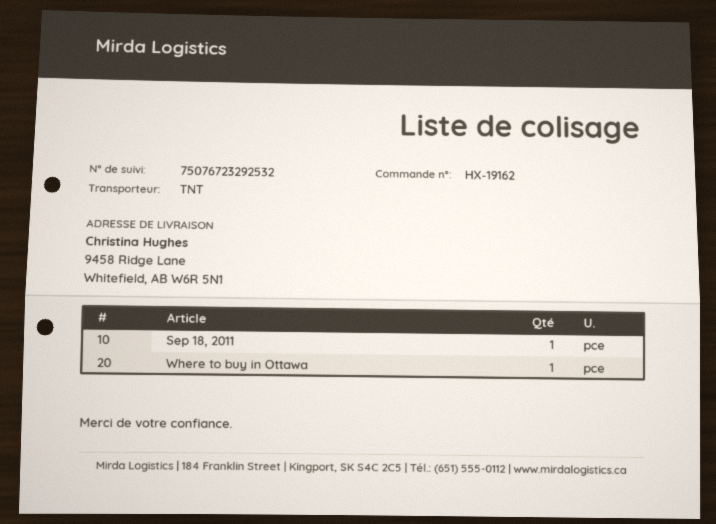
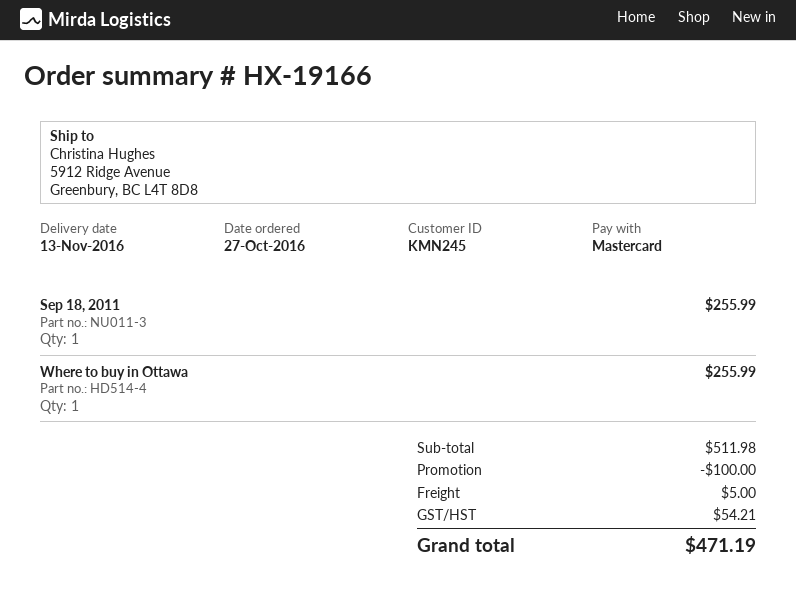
order number: HX-19162 -> HX-19166
ship to: 9458 Ridge Lane, Whitefield, AB W6R 5N1 -> 5912 Ridge Avenue, Greenbury, BC L4T 8D8

